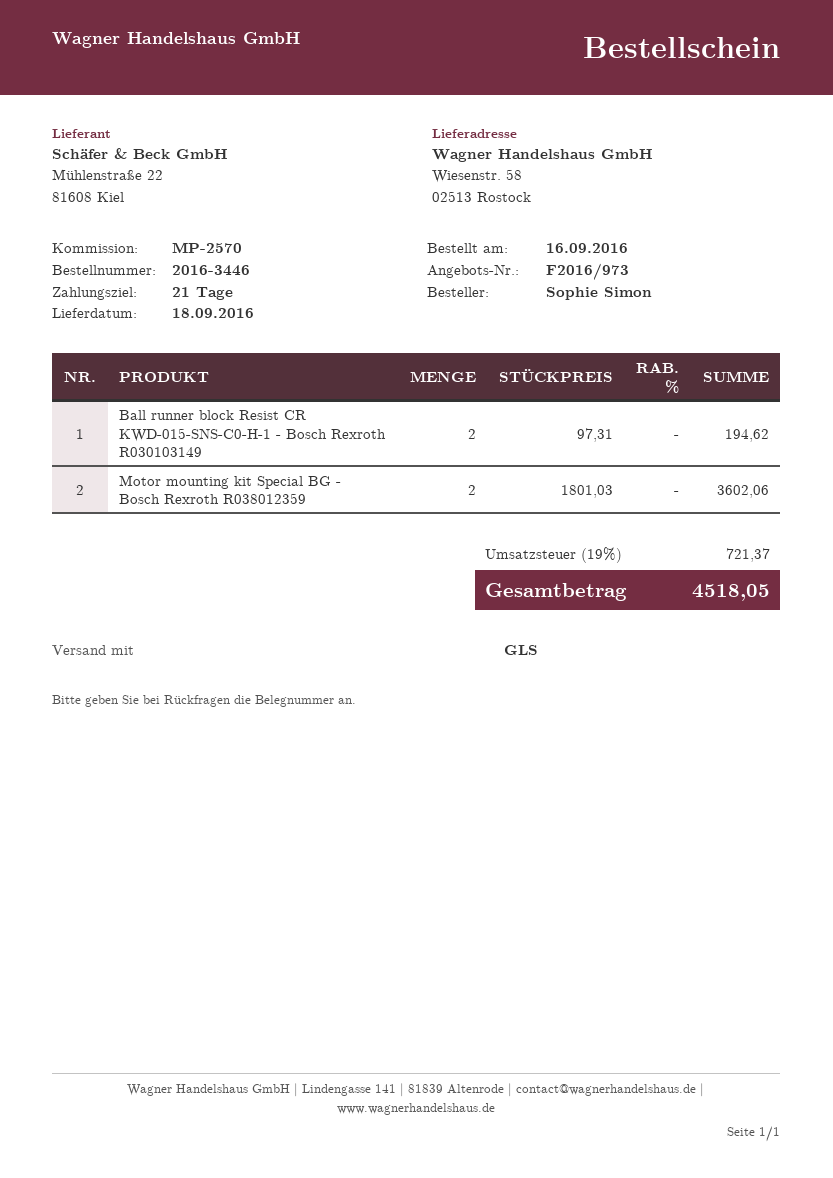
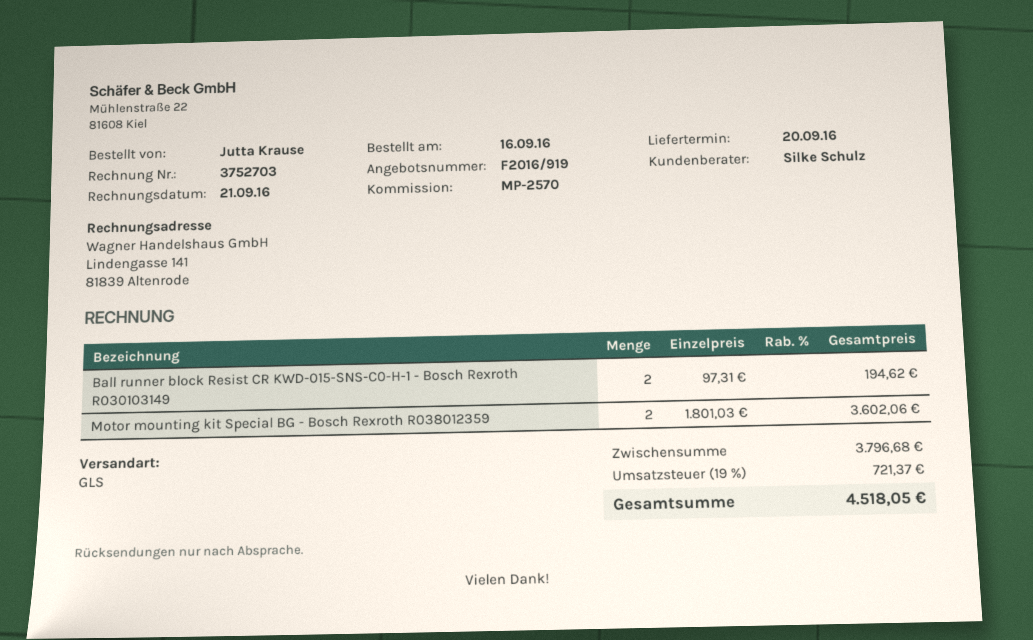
quote number: F2016/973 -> F2016/919
delivery date: 2016-09-18 -> 2016-09-20
ordered by: Sophie Simon -> Jutta Krause

